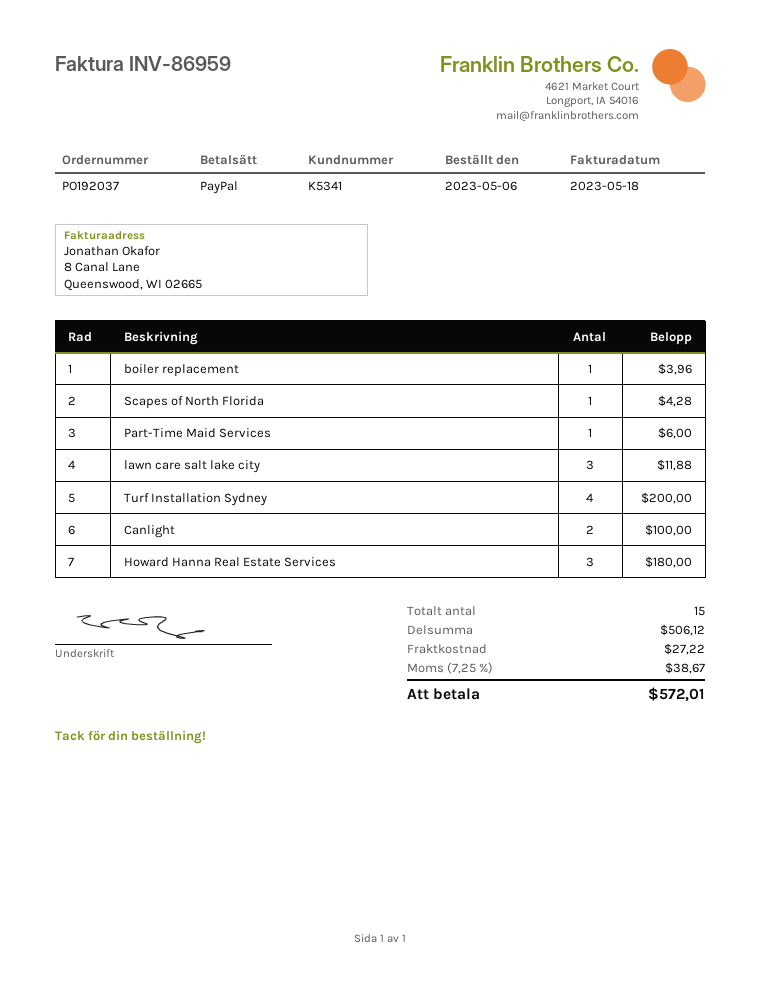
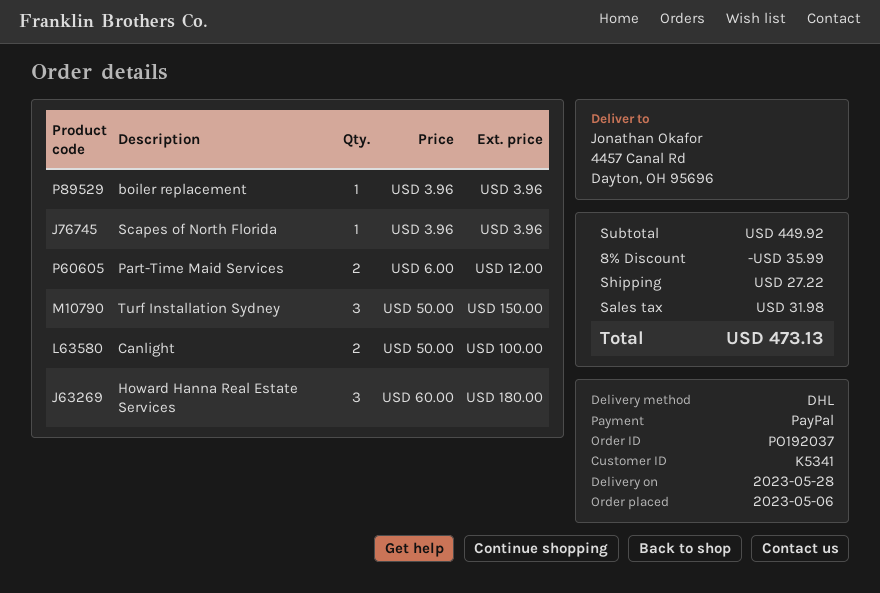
Scapes of North Florida: 1 for 4.28 -> 1 for 3.96
Part-Time Maid Services: 1 for 6.00 -> 2 for 12.00
lawn care salt lake city: 3 for 11.88 -> none
Turf Installation Sydney: 4 for 200.00 -> 3 for 150.00
subtotal: 506.12 -> 449.92
discount: none -> 8% = 35.99
tax: 38.67 -> 31.98
total: 572.01 -> 473.13

